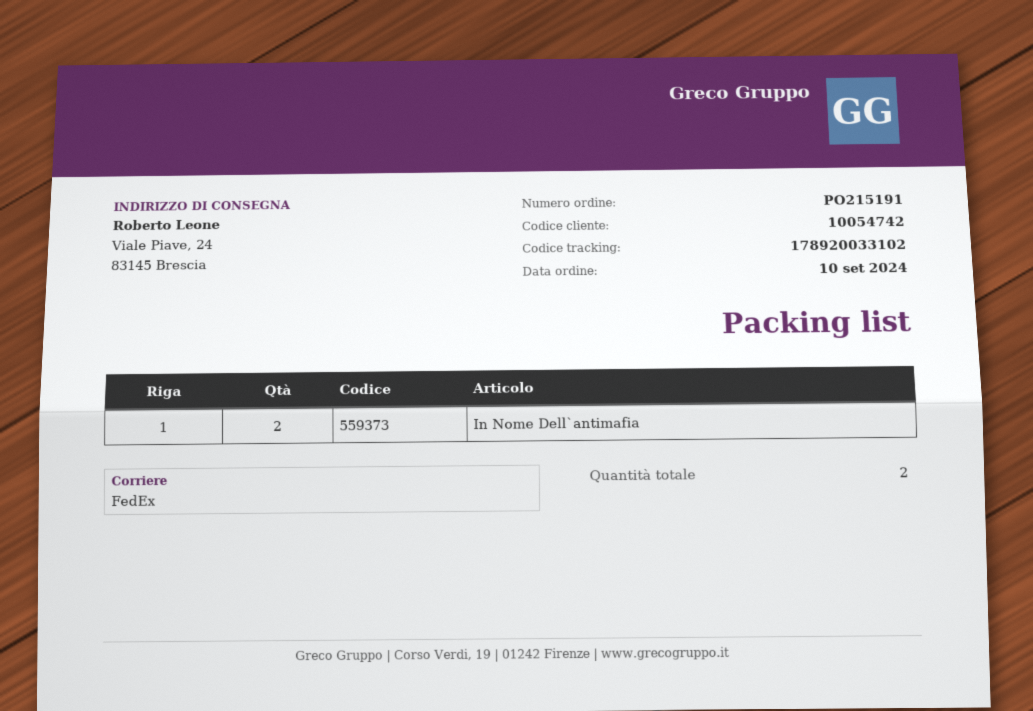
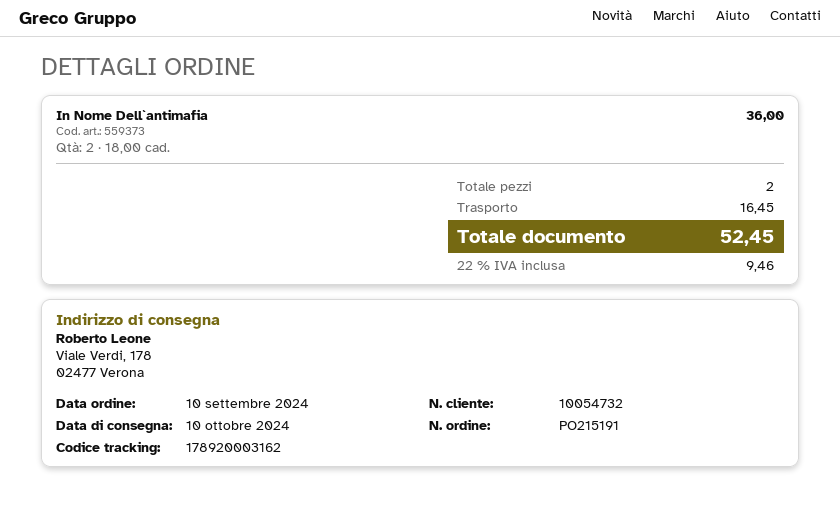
customer number: 10054742 -> 10054732
tracking number: 178920033102 -> 178920003162
ship to: Viale Piave, 24, 83145 Brescia -> Viale Verdi, 178, 02477 Verona

